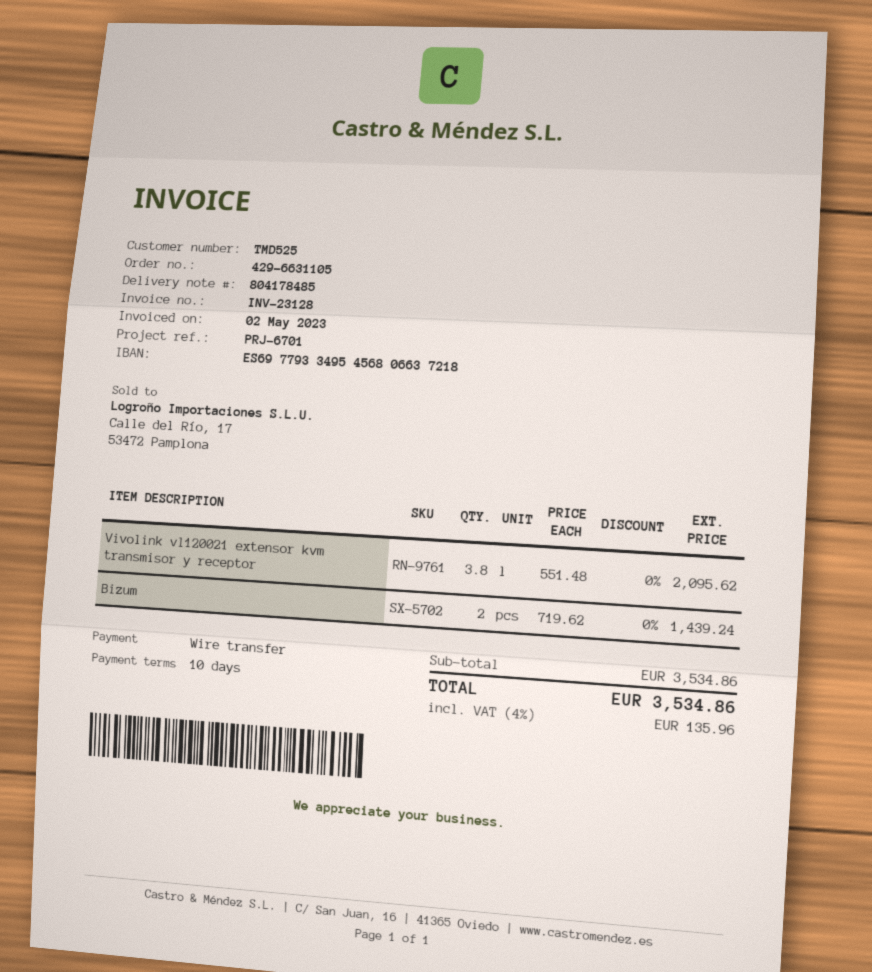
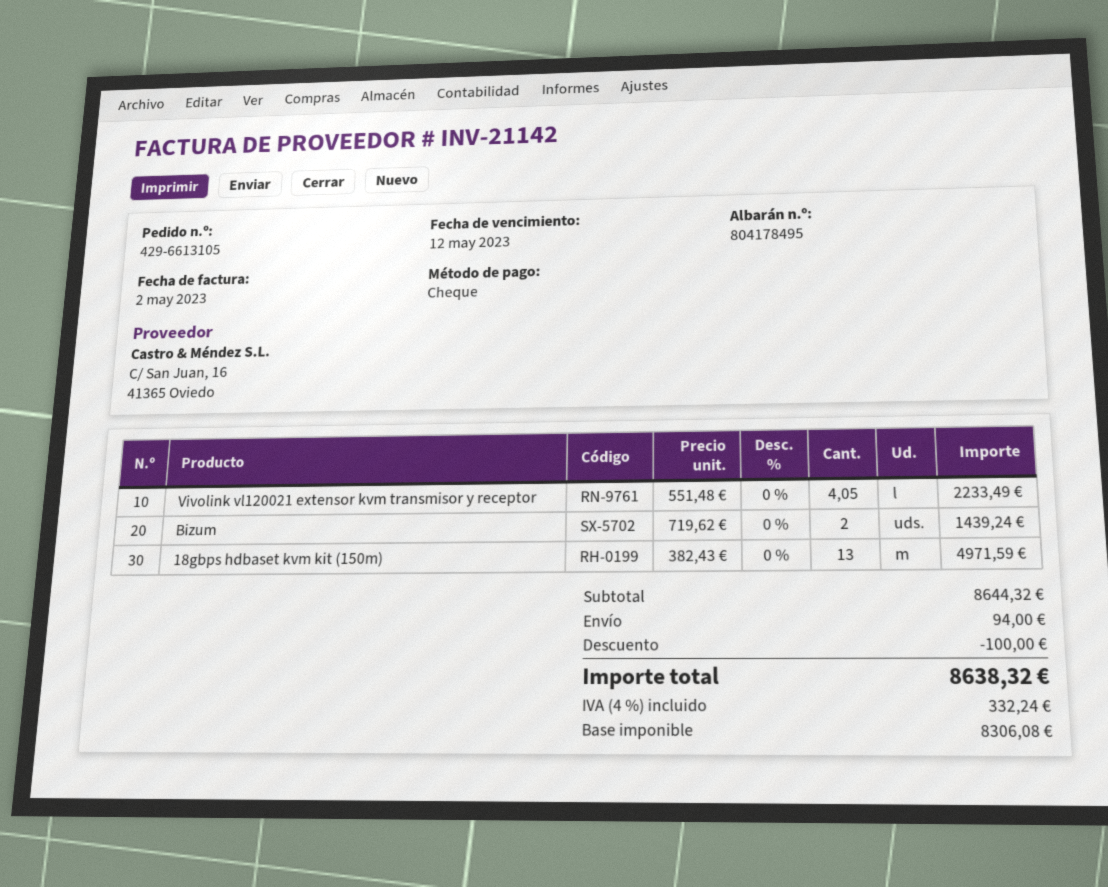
order number: 429-6631105 -> 429-6613105
delivery note number: 804178485 -> 804178495
invoice number: INV-23128 -> INV-21142
payment method: bank transfer -> cheque
Vivolink vl120021 extensor kvm transmisor y receptor: 3.8 x 551.48 = 2095.62 -> 4.05 x 551.48 = 2233.49
18gbps hdbaset kvm kit (150m): none -> 13 x 382.43 = 4971.59
subtotal: 3534.86 -> 8644.32
discount: none -> 100.00
shipping: none -> 94.00
tax: 4% = 135.96 -> 4% = 332.24
total: 3534.86 -> 8638.32

